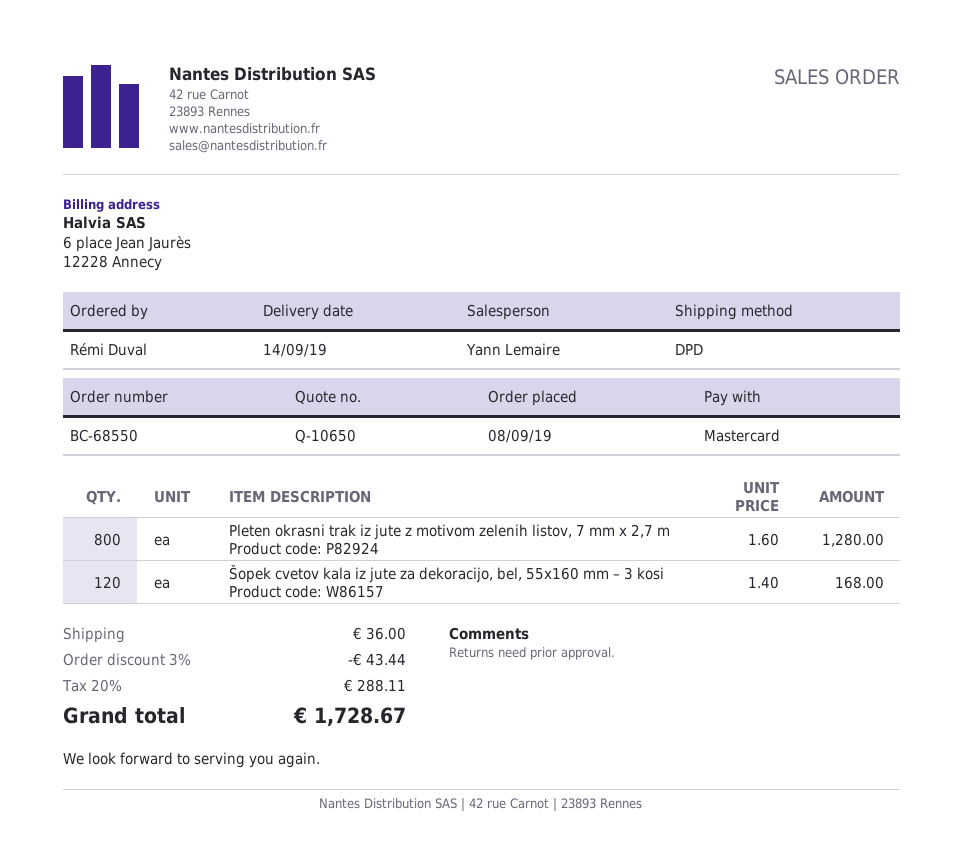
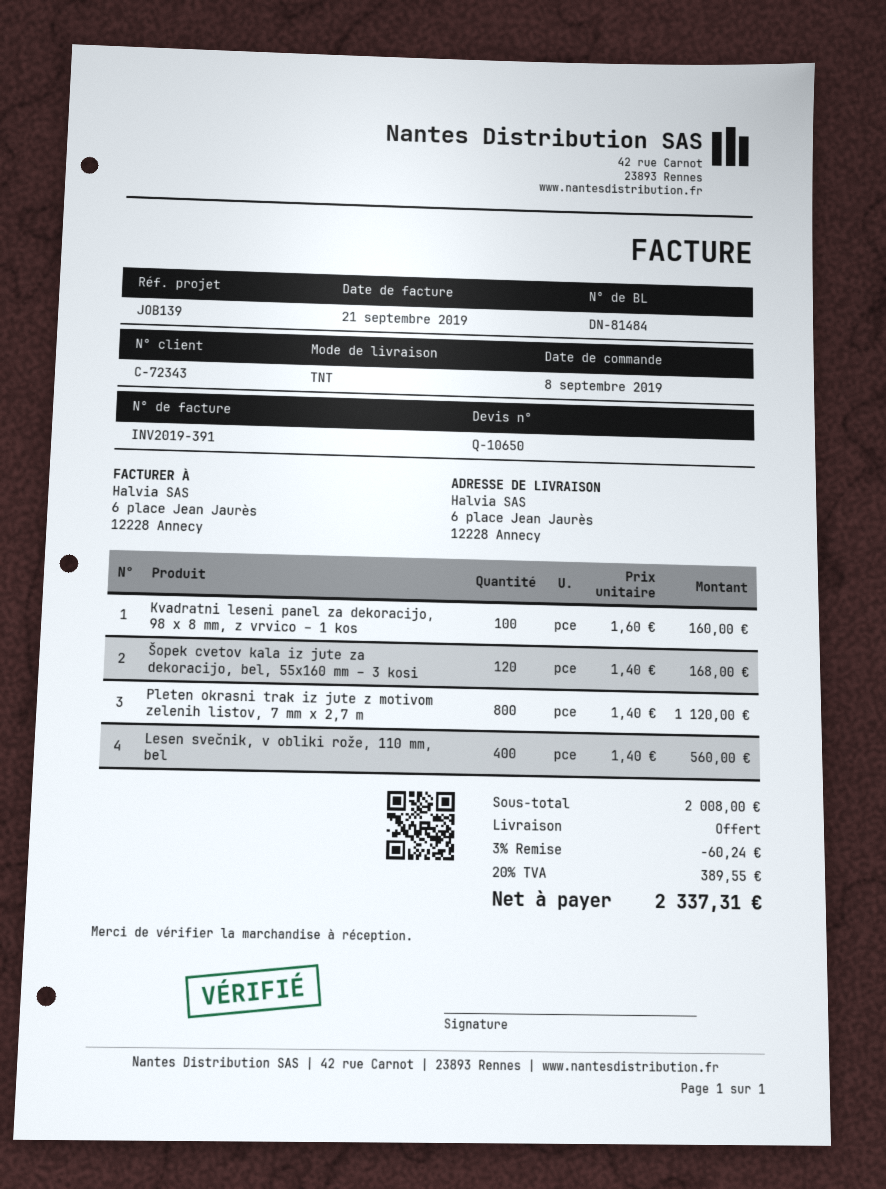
shipping method: DPD -> TNT
Pleten okrasni trak iz jute z motivom zelenih listov, 7 mm x 2,7 m: 800 x 1.60 = 1280.00 -> 800 x 1.40 = 1120.00
Kvadratni leseni panel za dekoracijo, 98 x 8 mm, z vrvico – 1 kos: none -> 100 x 1.60 = 160.00
Lesen svečnik, v obliki rože, 110 mm, bel: none -> 400 x 1.40 = 560.00
discount: 3% = 43.44 -> 3% = 60.24
shipping: 36.00 -> 0.00
tax: 20% = 288.11 -> 20% = 389.55
total: 1728.67 -> 2337.31

